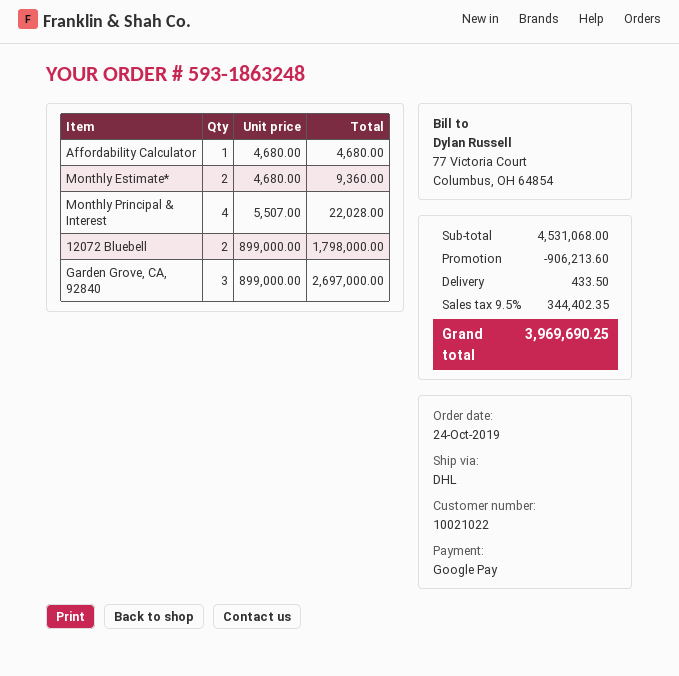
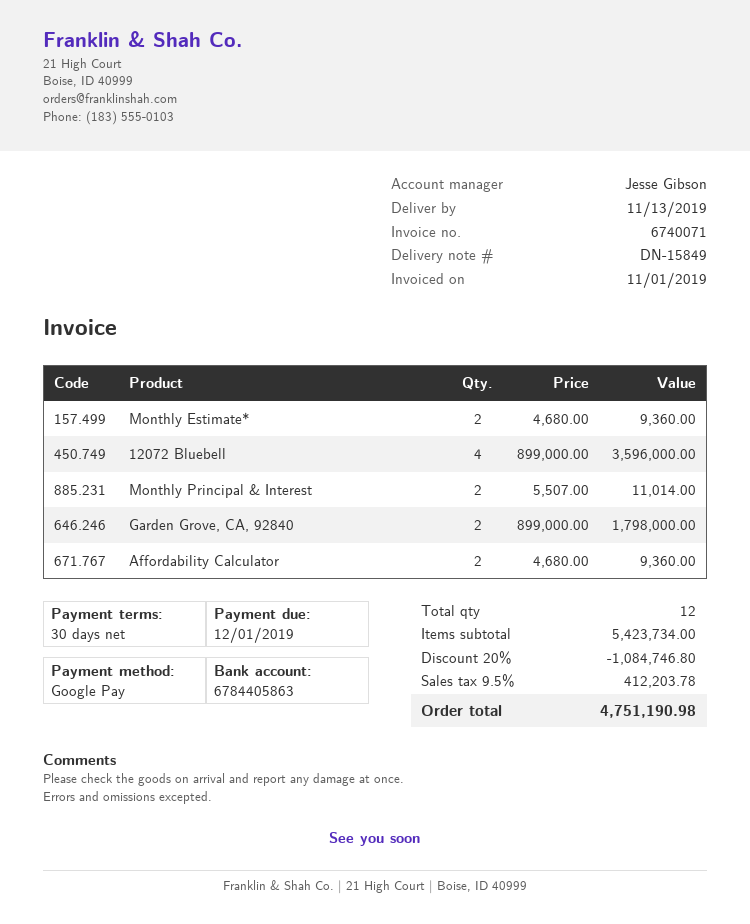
Affordability Calculator: 1 x 4680.00 = 4680.00 -> 2 x 4680.00 = 9360.00
Monthly Principal & Interest: 4 x 5507.00 = 22028.00 -> 2 x 5507.00 = 11014.00
12072 Bluebell: 2 x 899000.00 = 1798000.00 -> 4 x 899000.00 = 3596000.00
Garden Grove, CA, 92840: 3 x 899000.00 = 2697000.00 -> 2 x 899000.00 = 1798000.00
subtotal: 4531068.00 -> 5423734.00
discount: 906213.60 -> 1084746.80
shipping: 433.50 -> none
tax: 9.5% = 344402.35 -> 9.5% = 412203.78
total: 3969690.25 -> 4751190.98

